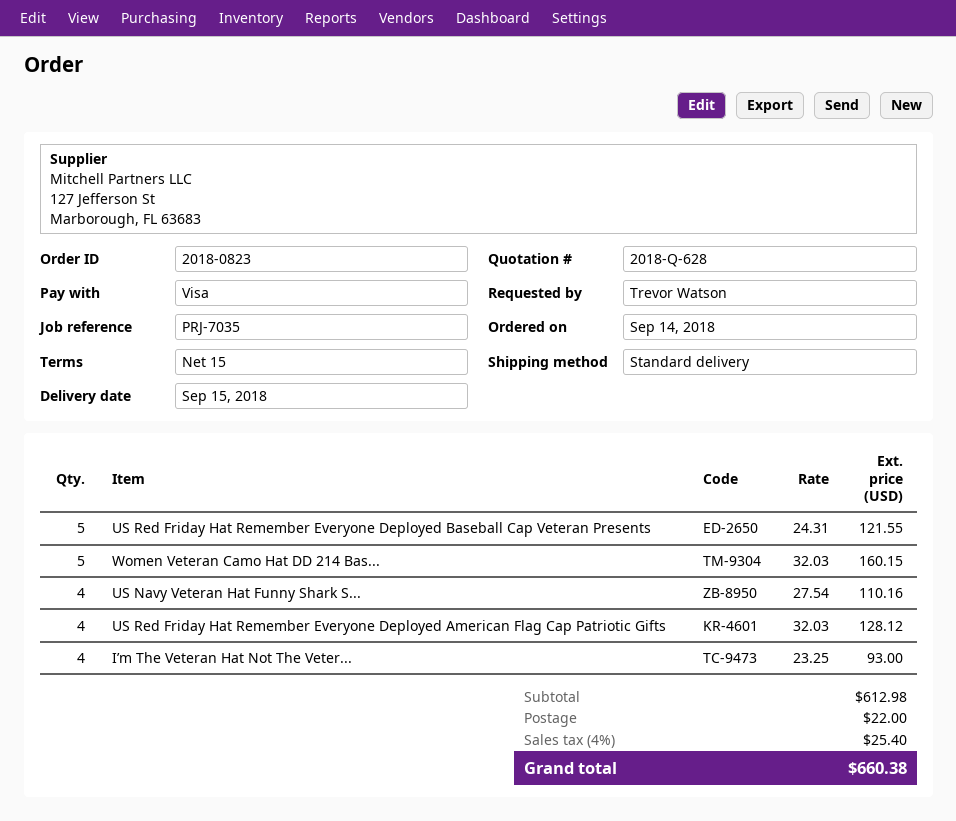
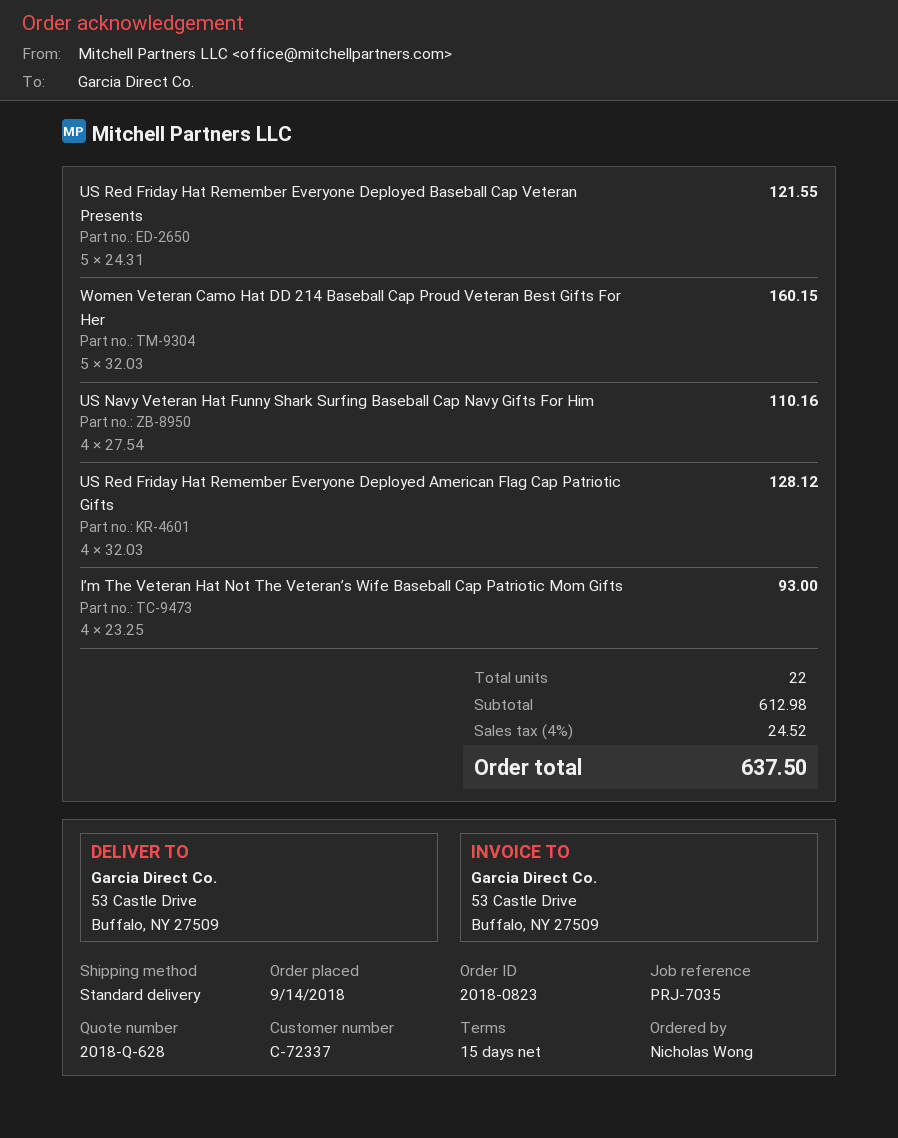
ordered by: Trevor Watson -> Nicholas Wong
shipping: 22.00 -> none
tax: 4% = 25.40 -> 4% = 24.52
total: 660.38 -> 637.50

